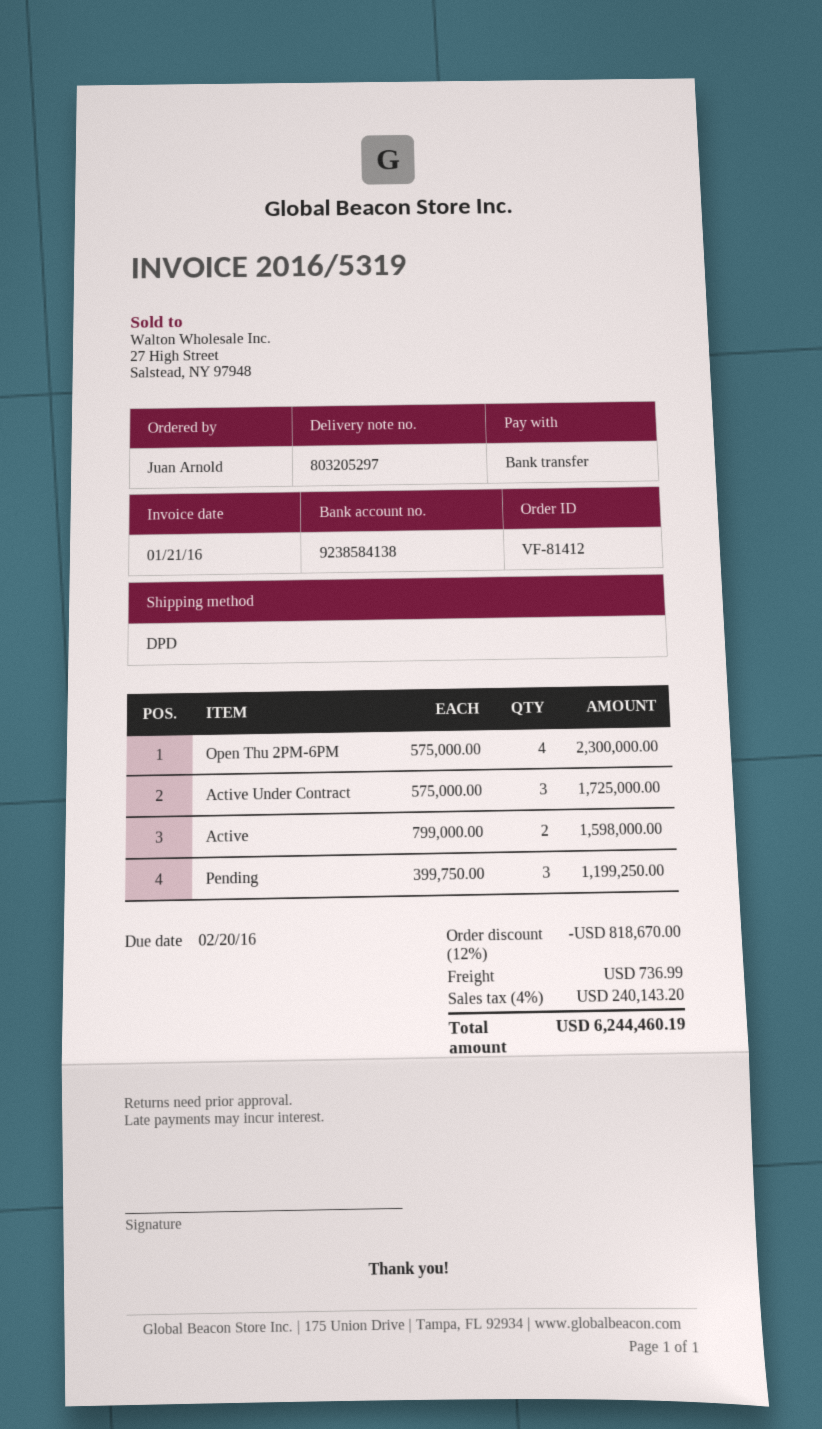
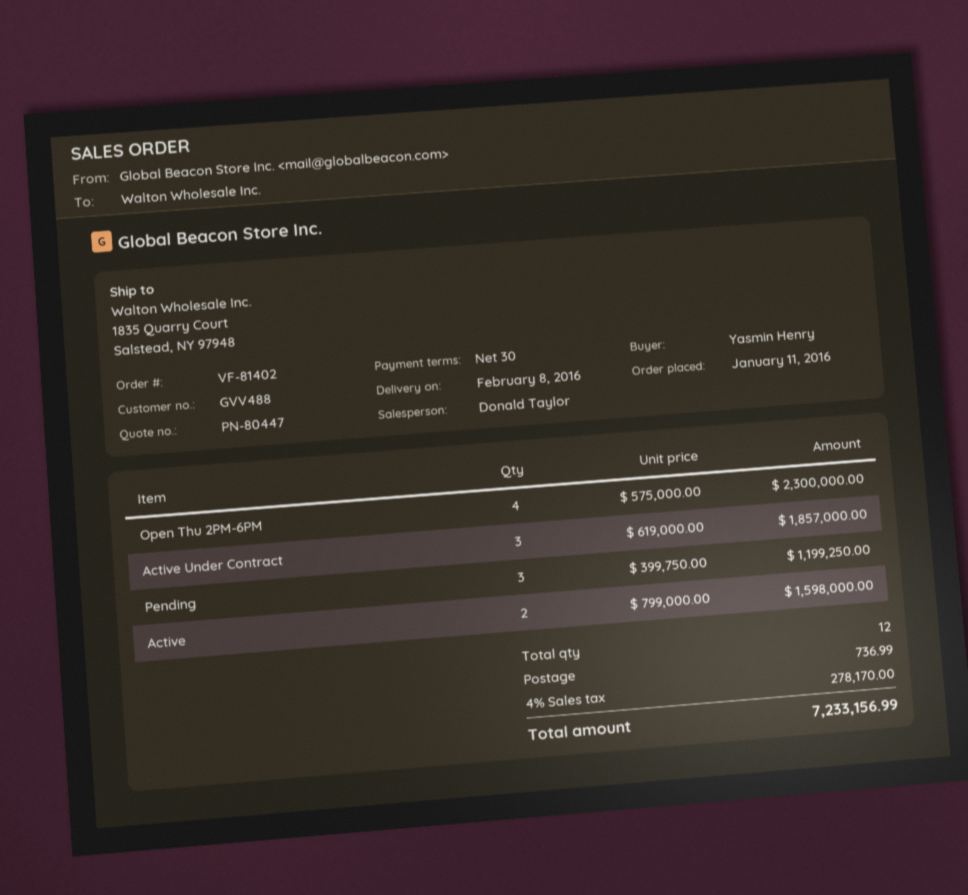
order number: VF-81412 -> VF-81402
ordered by: Juan Arnold -> Yasmin Henry
Active Under Contract: 3 x 575000.00 = 1725000.00 -> 3 x 619000.00 = 1857000.00
discount: 12% = 818670.00 -> none
tax: 4% = 240143.20 -> 4% = 278170.00
total: 6244460.19 -> 7233156.99

